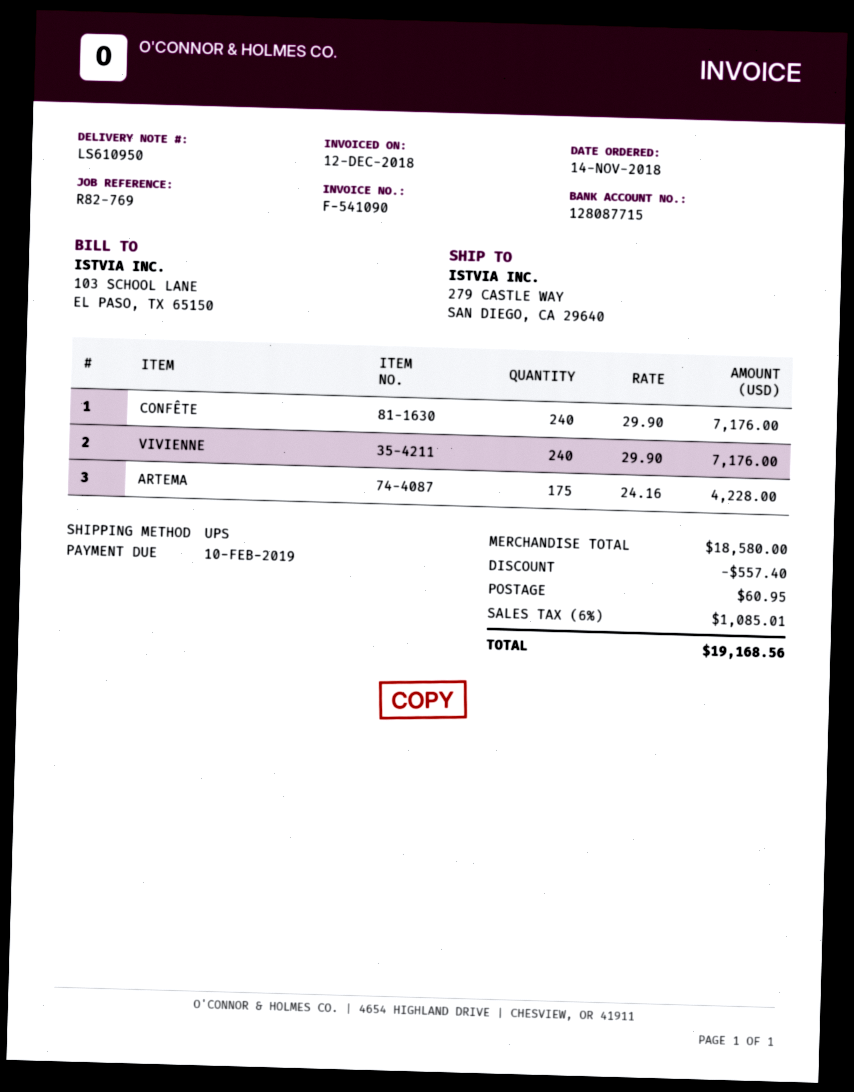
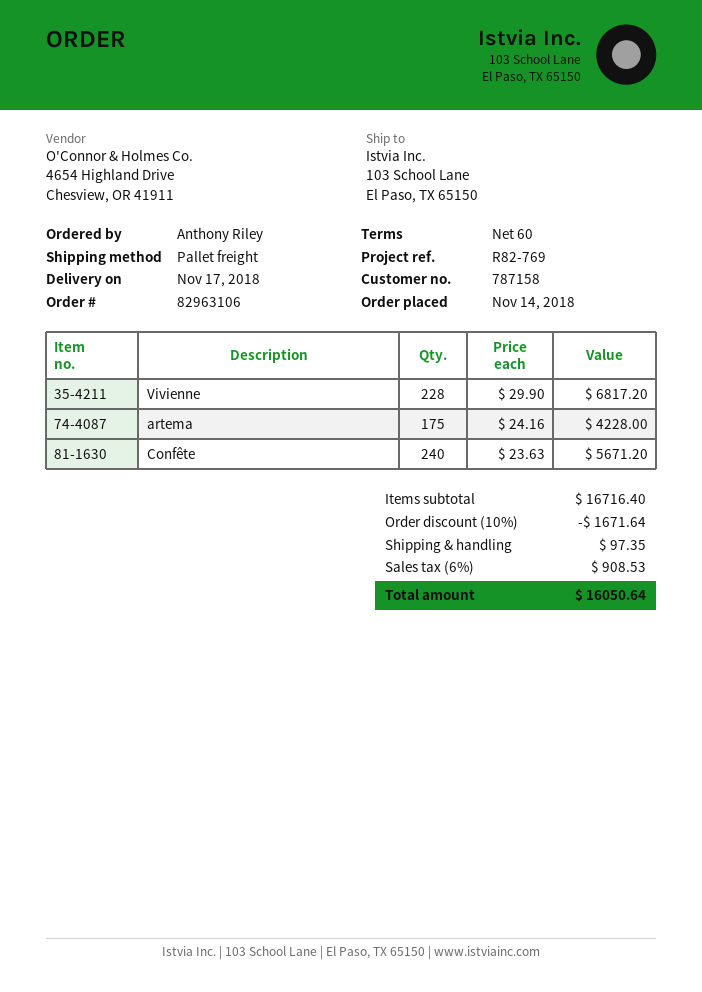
shipping method: UPS -> pallet freight
ship to: 279 CASTLE WAY, SAN DIEGO, CA 29640 -> 103 School Lane, El Paso, TX 65150
CONFÊTE: 240 x 29.90 = 7176.00 -> 240 x 23.63 = 5671.20
VIVIENNE: 240 x 29.90 = 7176.00 -> 228 x 29.90 = 6817.20
subtotal: 18580.00 -> 16716.40
discount: 557.40 -> 1671.64
shipping: 60.95 -> 97.35
tax: 6% = 1085.01 -> 6% = 908.53
total: 19168.56 -> 16050.64

